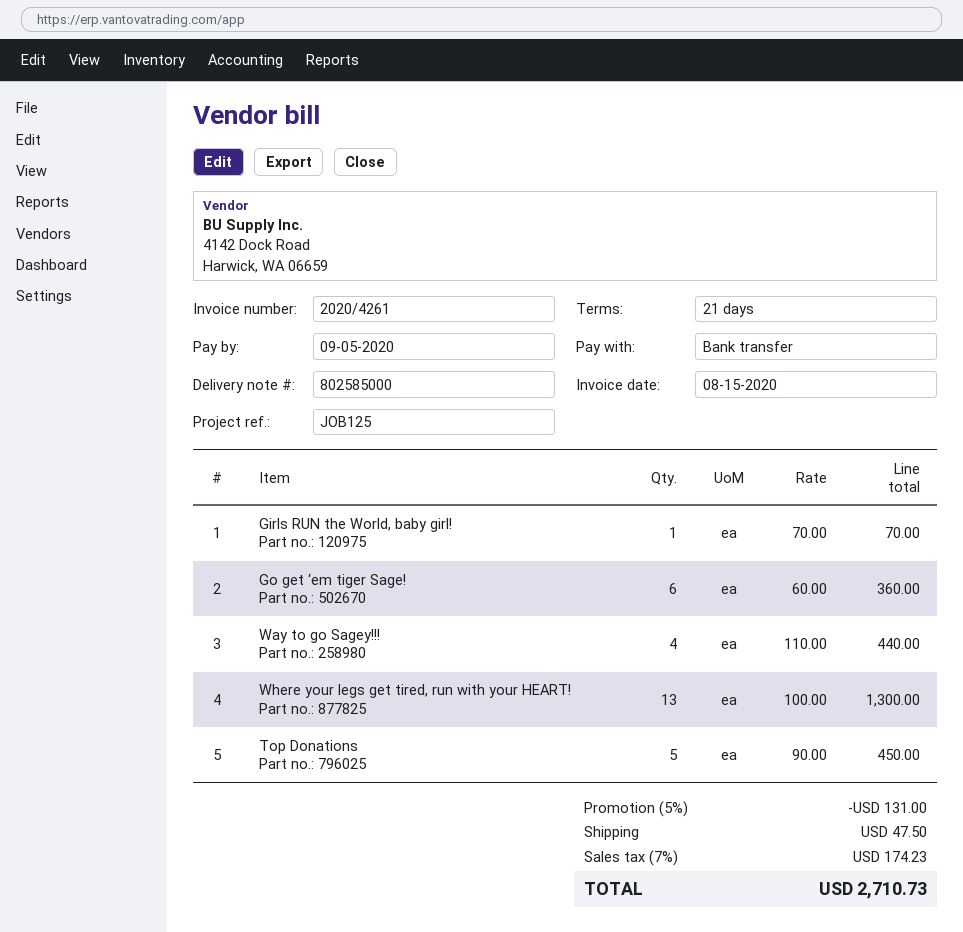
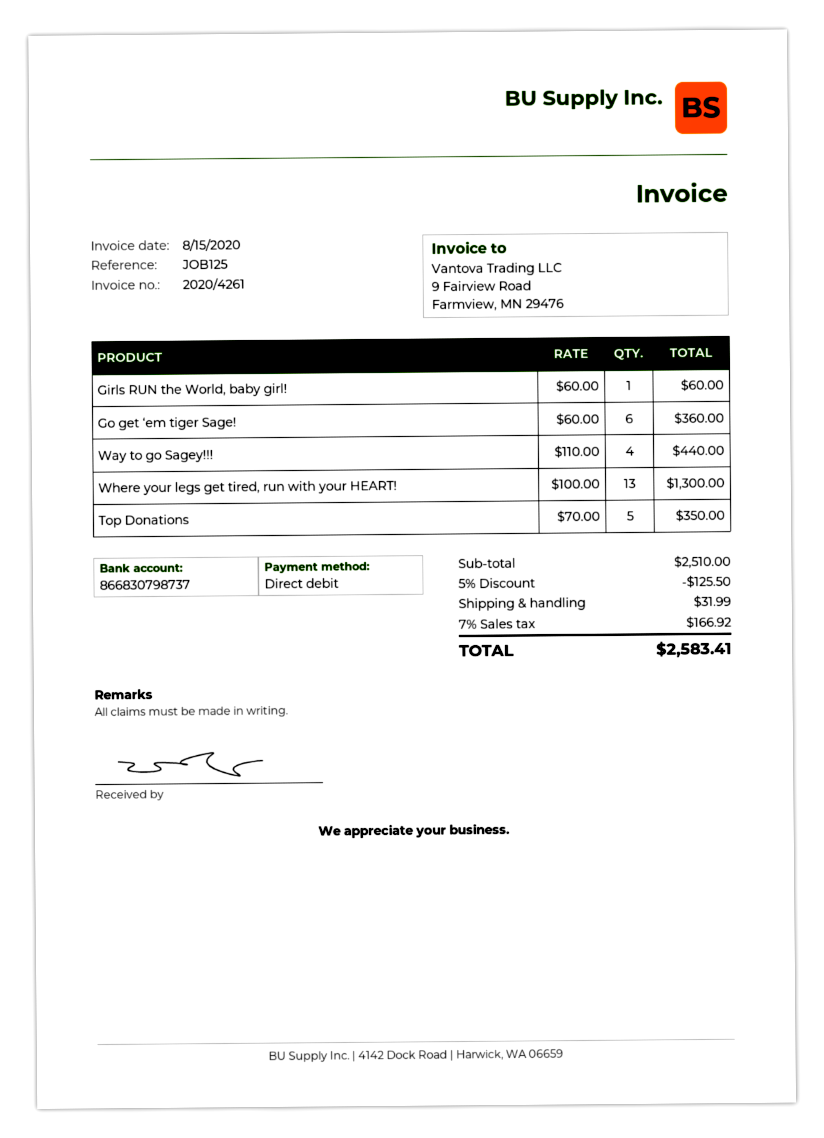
payment method: bank transfer -> direct debit
Girls RUN the World, baby girl!: 1 x 70.00 = 70.00 -> 1 x 60.00 = 60.00
Top Donations: 5 x 90.00 = 450.00 -> 5 x 70.00 = 350.00
discount: 5% = 131.00 -> 5% = 125.50
shipping: 47.50 -> 31.99
tax: 7% = 174.23 -> 7% = 166.92
total: 2710.73 -> 2583.41

